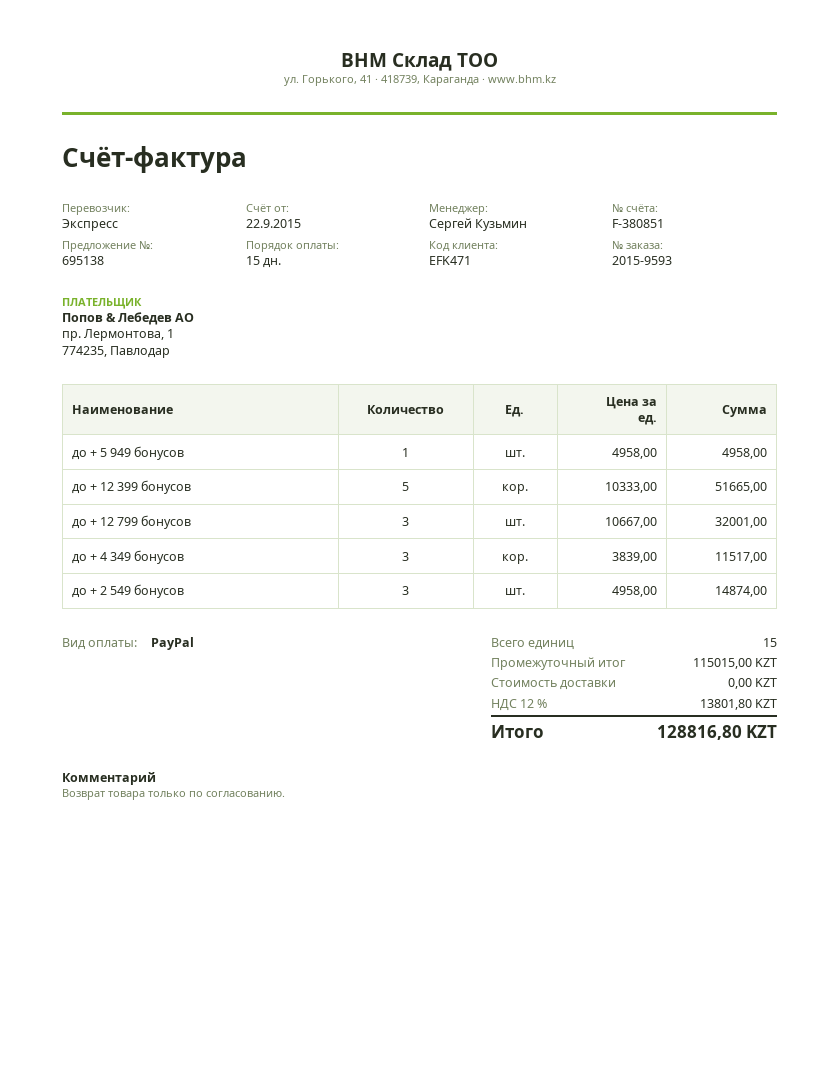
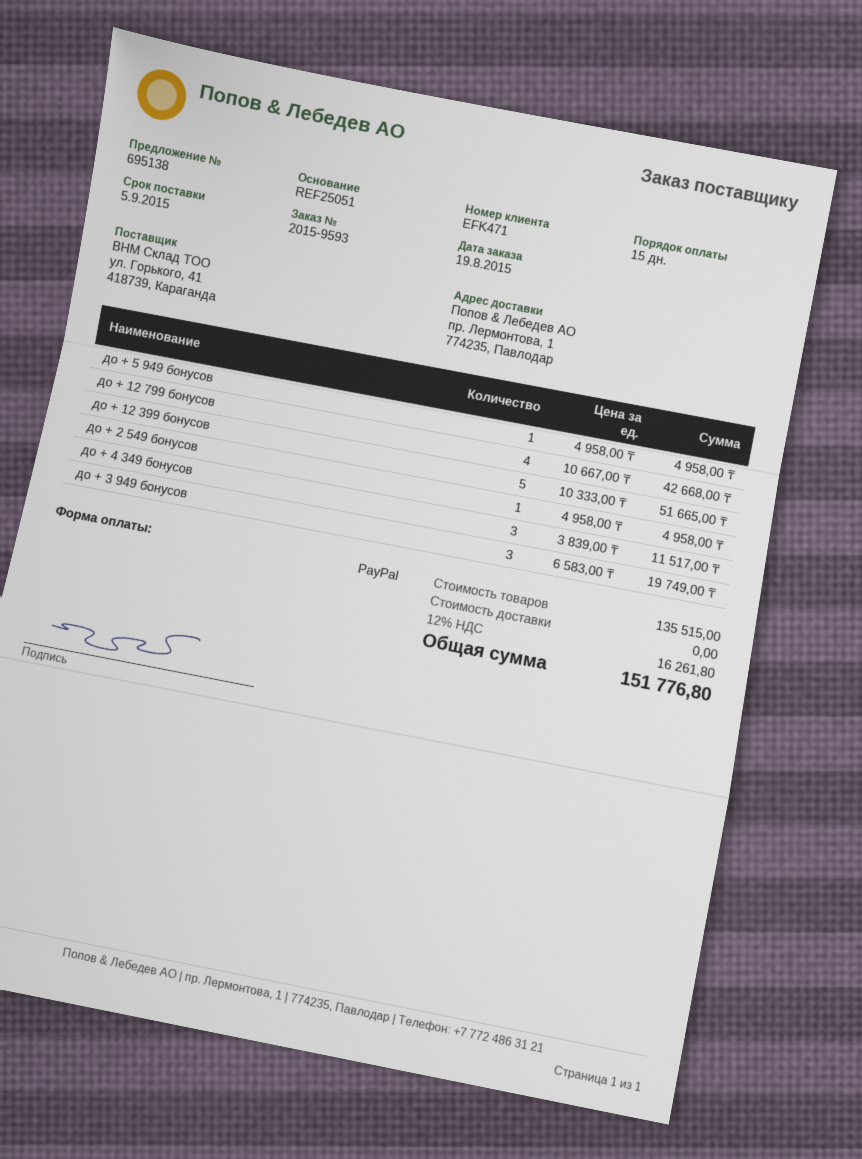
до + 12 799 бонусов: 3 x 10667.00 = 32001.00 -> 4 x 10667.00 = 42668.00
до + 2 549 бонусов: 3 x 4958.00 = 14874.00 -> 1 x 4958.00 = 4958.00
до + 3 949 бонусов: none -> 3 x 6583.00 = 19749.00
subtotal: 115015.00 -> 135515.00
tax: 12% = 13801.80 -> 12% = 16261.80
total: 128816.80 -> 151776.80

